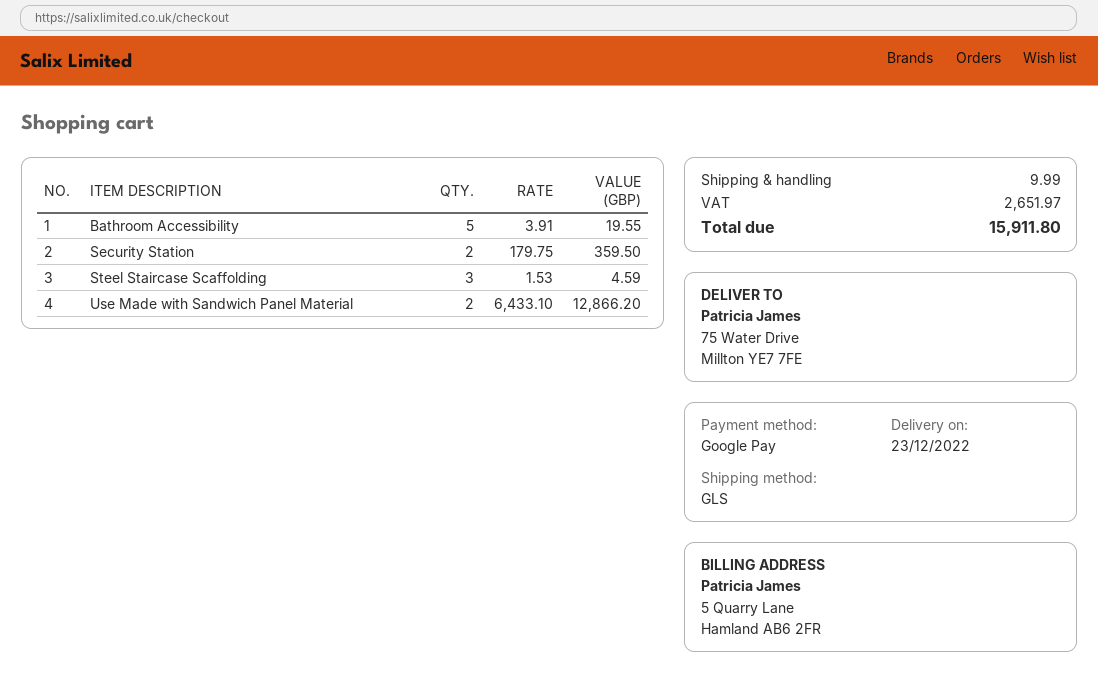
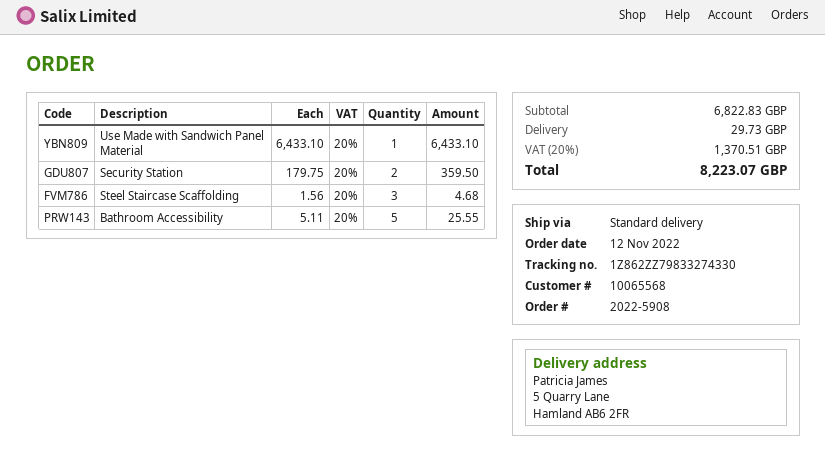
shipping method: GLS -> standard
ship to: 75 Water Drive, Millton YE7 7FE -> 5 Quarry Lane, Hamland AB6 2FR
Bathroom Accessibility: 5 x 3.91 = 19.55 -> 5 x 5.11 = 25.55
Steel Staircase Scaffolding: 3 x 1.53 = 4.59 -> 3 x 1.56 = 4.68
Use Made with Sandwich Panel Material: 2 x 6433.10 = 12866.20 -> 1 x 6433.10 = 6433.10
shipping: 9.99 -> 29.73
tax: 2651.97 -> 1370.51
total: 15911.80 -> 8223.07

